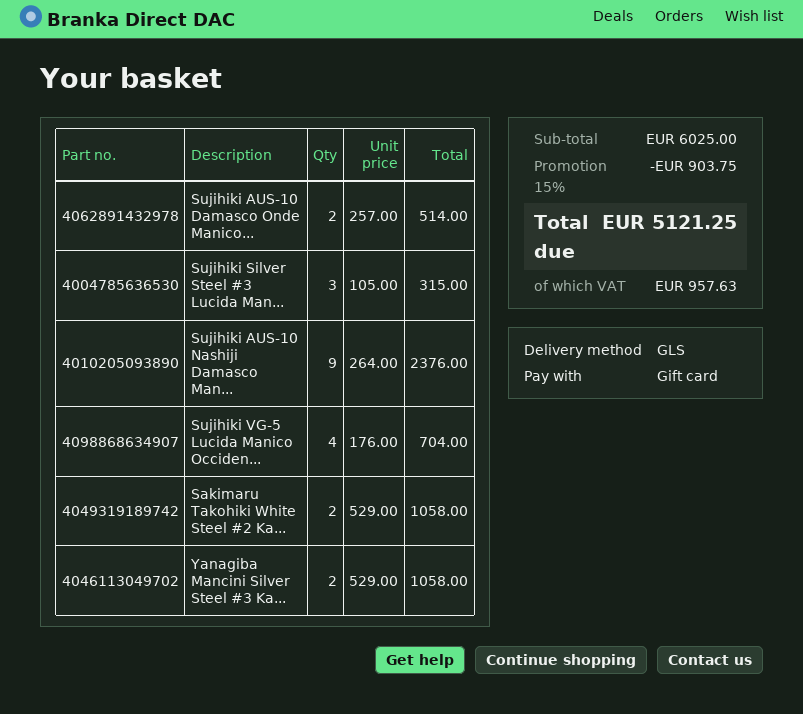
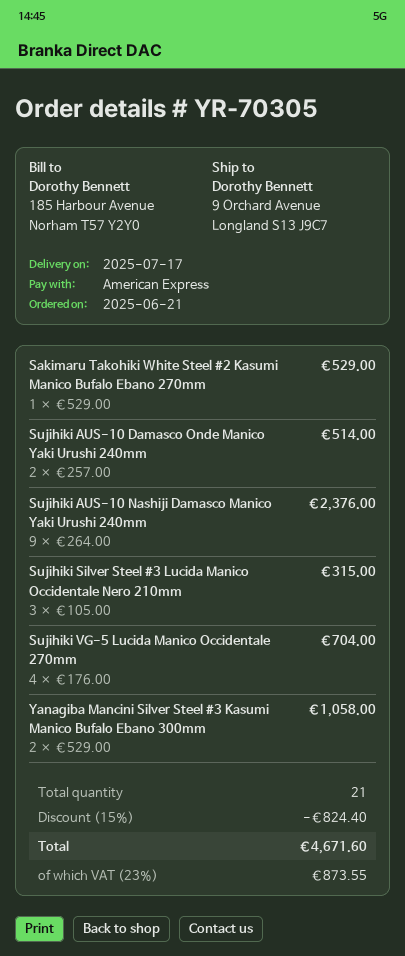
payment method: gift card -> American Express
Sakimaru Takohiki White Steel #2 Ka...: 2 x 529.00 = 1058.00 -> 1 x 529.00 = 529.00
discount: 15% = 903.75 -> 15% = 824.40
tax: 957.63 -> 873.55
total: 5121.25 -> 4671.60

